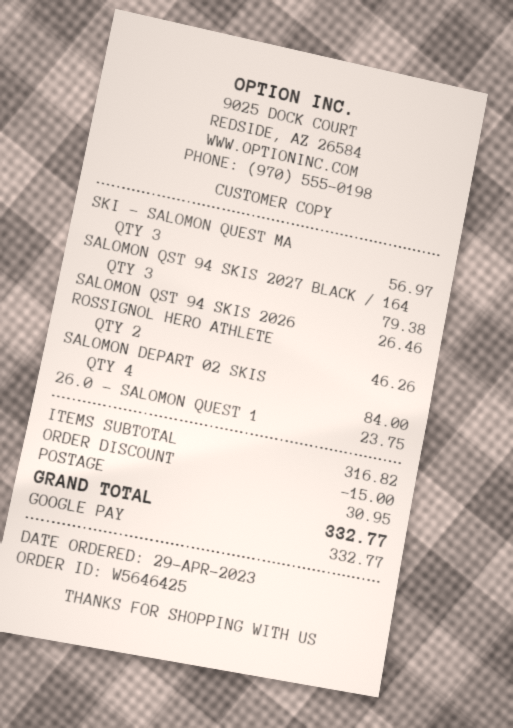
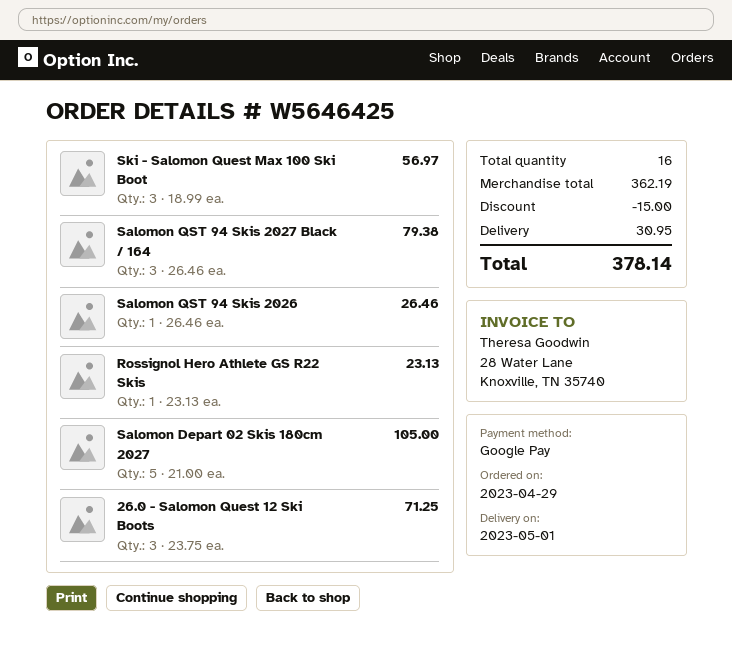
ROSSIGNOL HERO ATHLETE: 2 for 46.26 -> 1 for 23.13
SALOMON DEPART 02 SKIS: 4 for 84.00 -> 5 for 105.00
26.0 - SALOMON QUEST 1: 1 for 23.75 -> 3 for 71.25
subtotal: 316.82 -> 362.19
total: 332.77 -> 378.14

